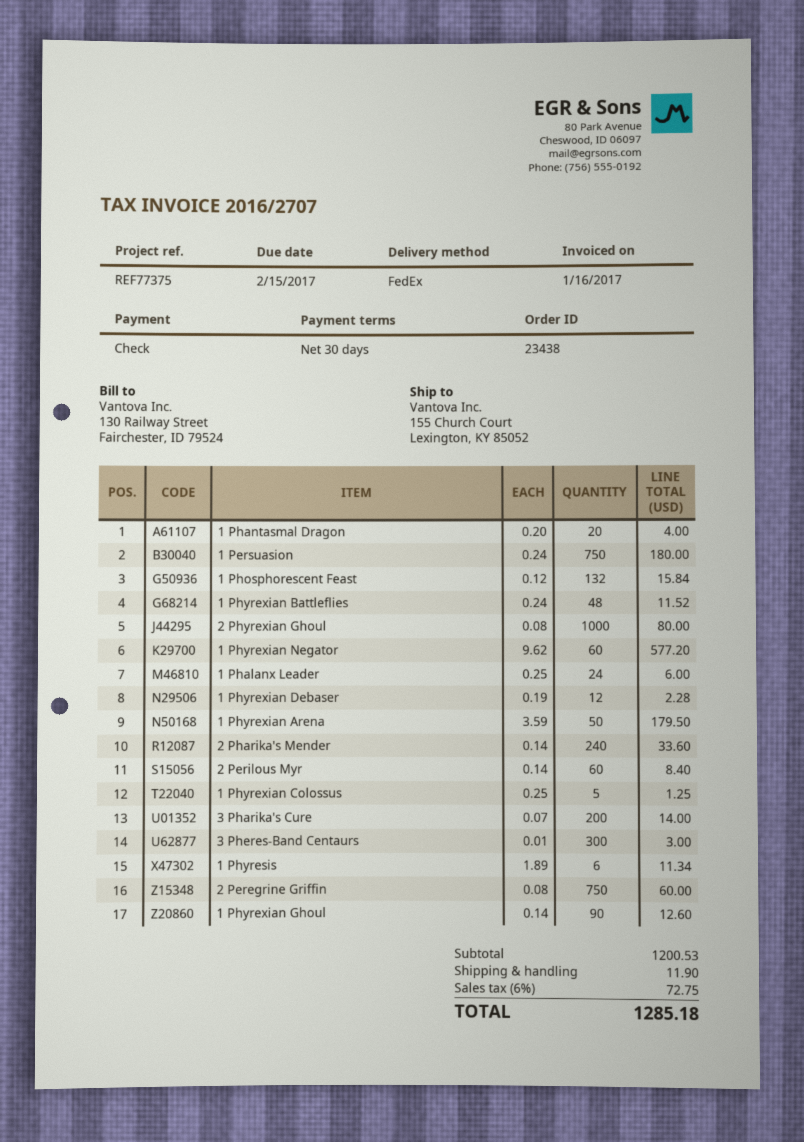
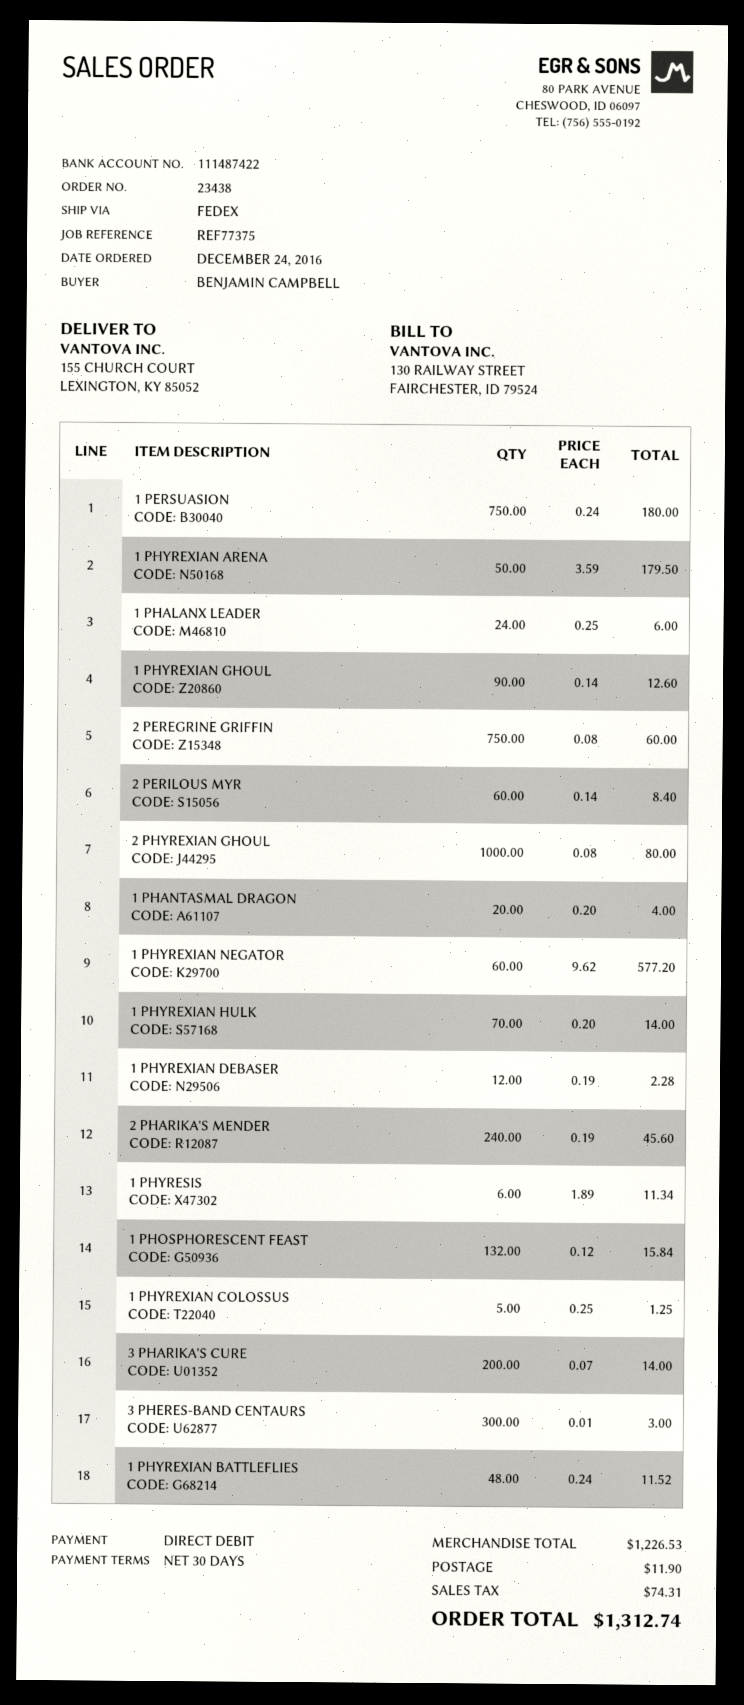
payment method: cheque -> direct debit
2 Pharika's Mender: 240 x 0.14 = 33.60 -> 240 x 0.19 = 45.60
1 PHYREXIAN HULK: none -> 70 x 0.20 = 14.00
subtotal: 1200.53 -> 1226.53
tax: 72.75 -> 74.31
total: 1285.18 -> 1312.74

